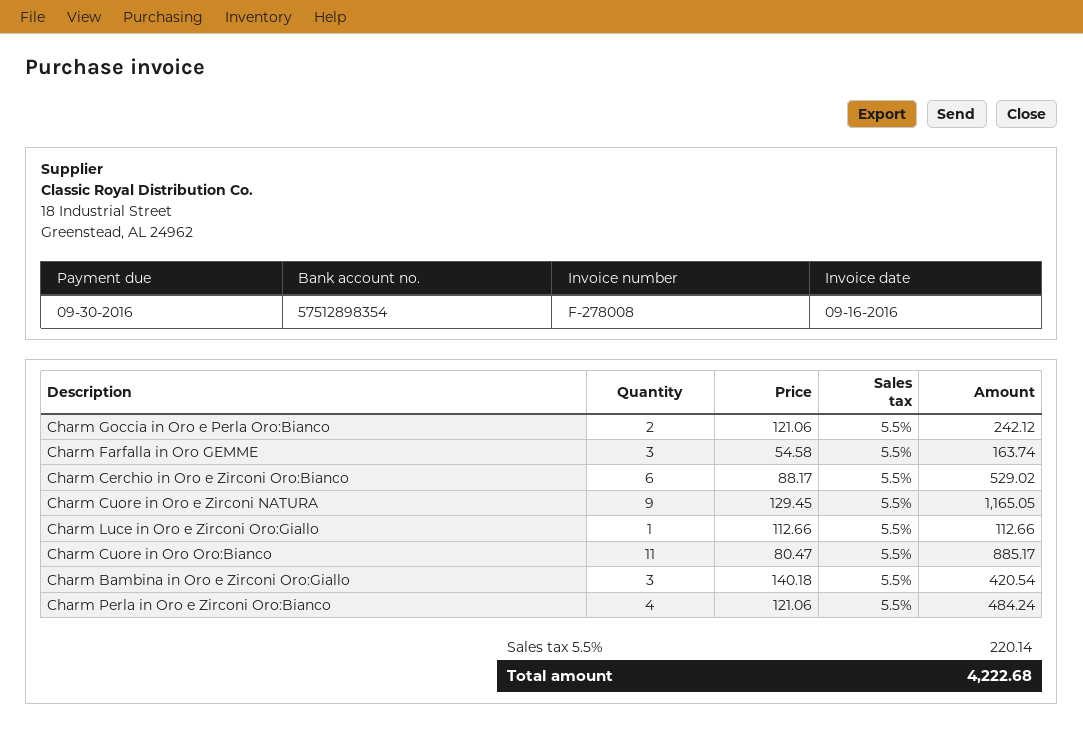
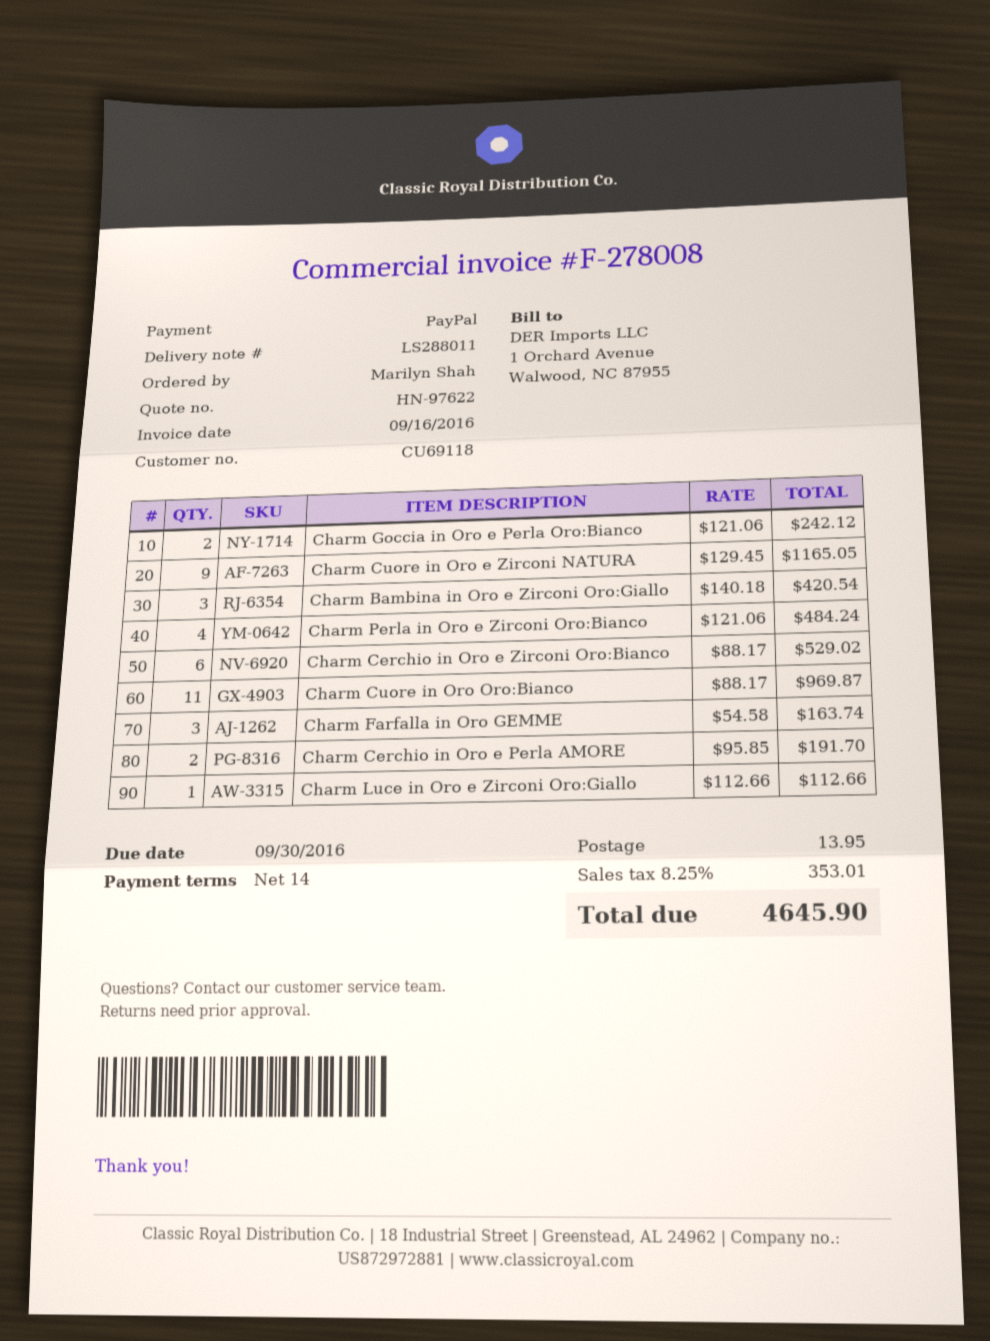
Charm Cuore in Oro Oro:Bianco: 11 x 80.47 = 885.17 -> 11 x 88.17 = 969.87
Charm Cerchio in Oro e Perla AMORE: none -> 2 x 95.85 = 191.70
shipping: none -> 13.95
tax: 5.5% = 220.14 -> 8.25% = 353.01
total: 4222.68 -> 4645.90

